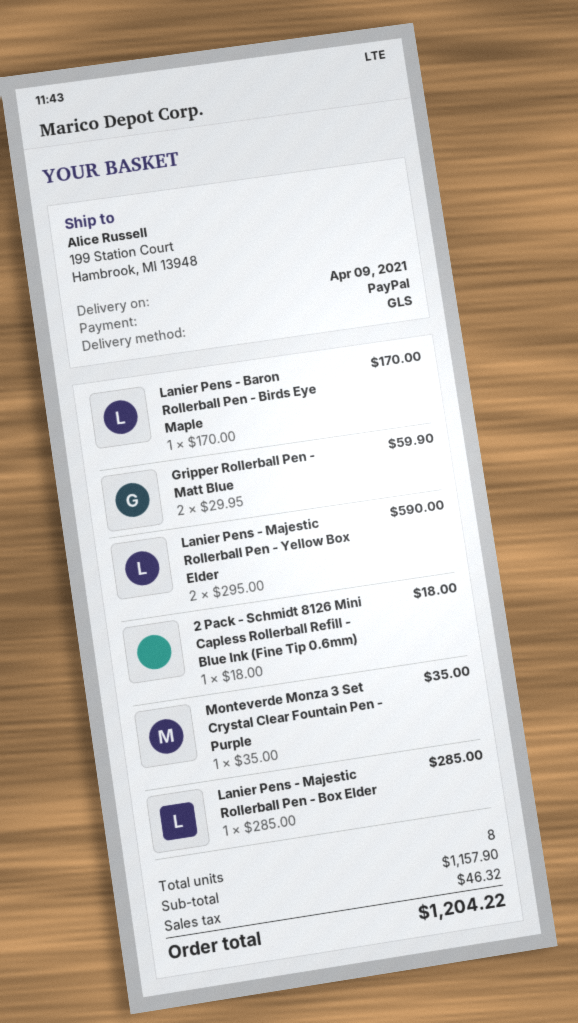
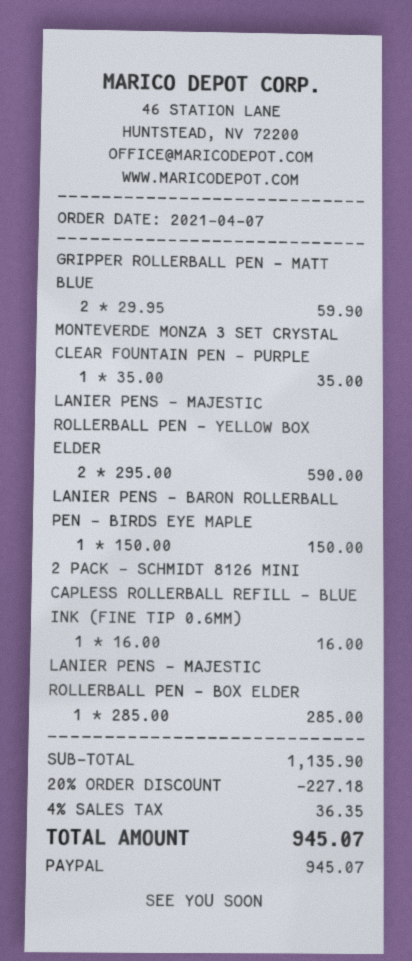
Lanier Pens - Baron Rollerball Pen - Birds Eye Maple: 1 x 170.00 = 170.00 -> 1 x 150.00 = 150.00
2 Pack - Schmidt 8126 Mini Capless Rollerball Refill - Blue Ink (Fine Tip 0.6mm): 1 x 18.00 = 18.00 -> 1 x 16.00 = 16.00
subtotal: 1157.90 -> 1135.90
discount: none -> 20% = 227.18
tax: 46.32 -> 36.35
total: 1204.22 -> 945.07

